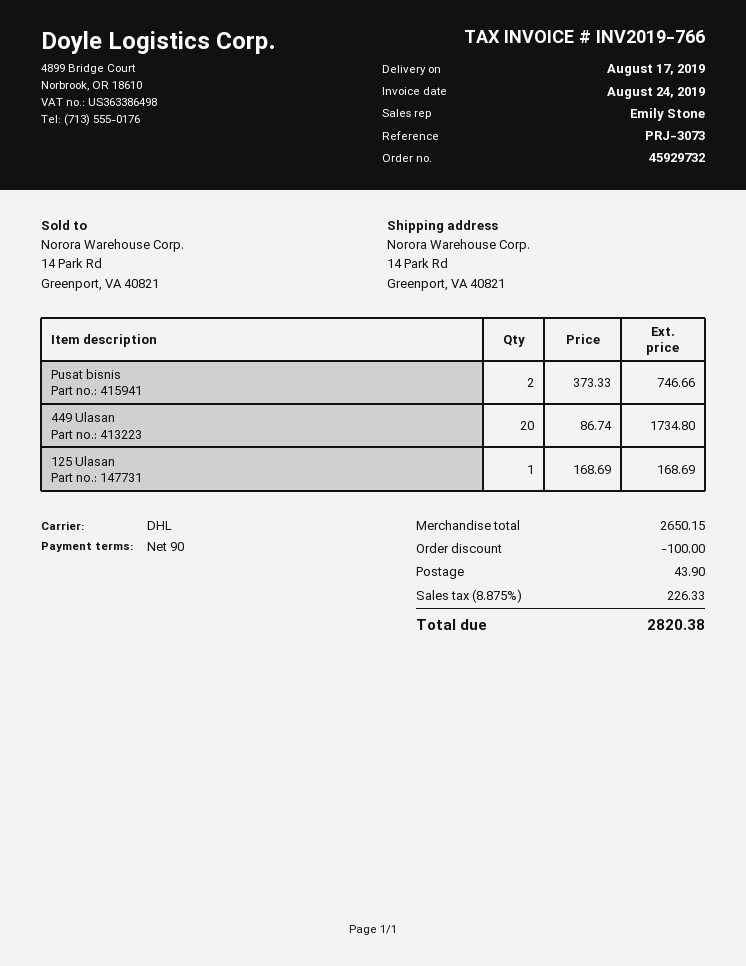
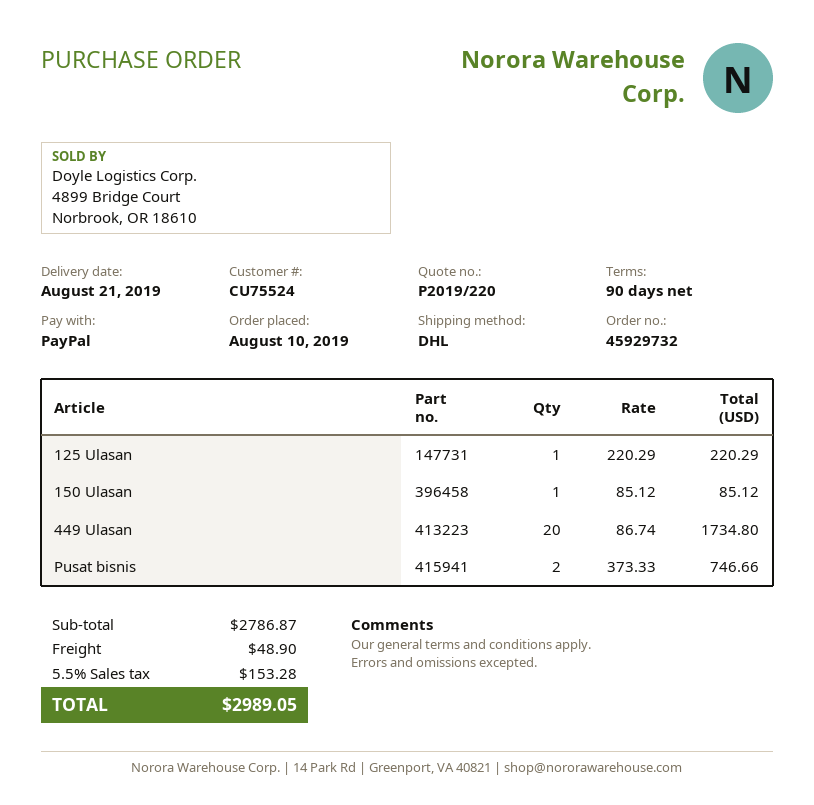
delivery date: 2019-08-17 -> 2019-08-21
125 Ulasan: 1 x 168.69 = 168.69 -> 1 x 220.29 = 220.29
150 Ulasan: none -> 1 x 85.12 = 85.12
subtotal: 2650.15 -> 2786.87
discount: 100.00 -> none
shipping: 43.90 -> 48.90
tax: 8.875% = 226.33 -> 5.5% = 153.28
total: 2820.38 -> 2989.05

